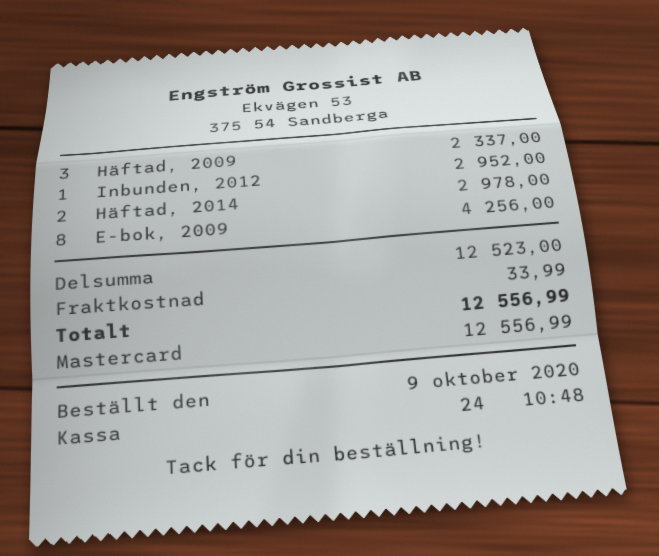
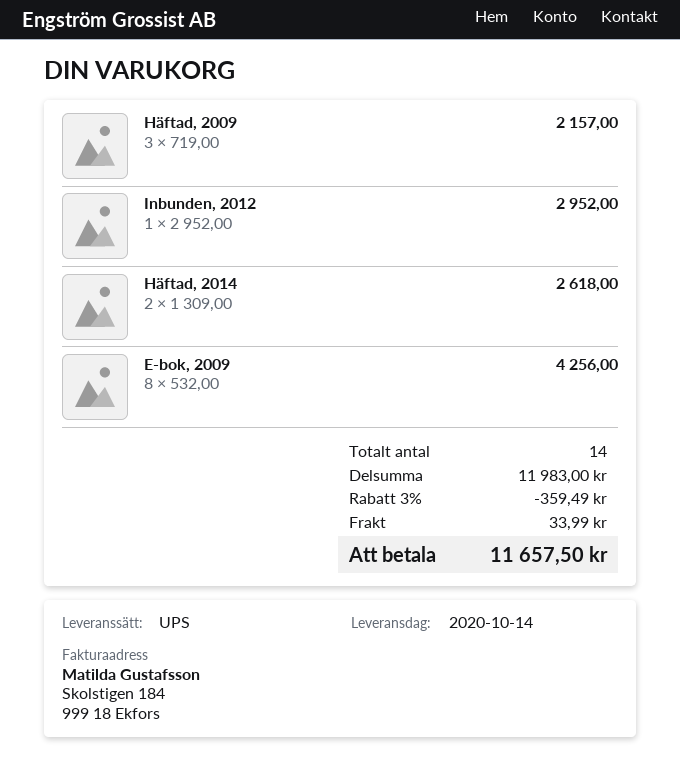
Häftad, 2009: 3 for 2337.00 -> 3 for 2157.00
Häftad, 2014: 2 for 2978.00 -> 2 for 2618.00
subtotal: 12523.00 -> 11983.00
discount: none -> 3% = 359.49
total: 12556.99 -> 11657.50

